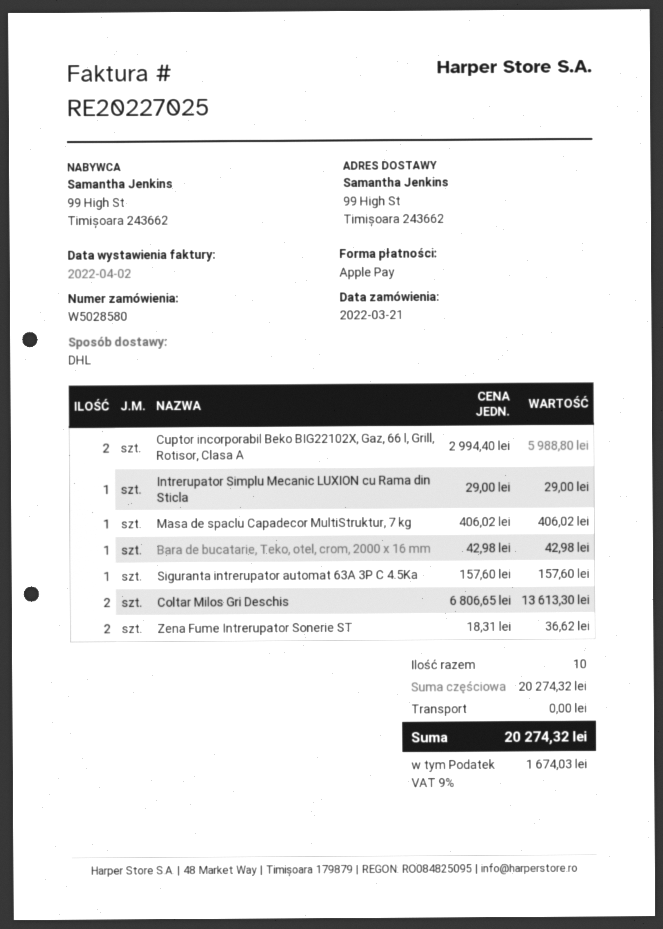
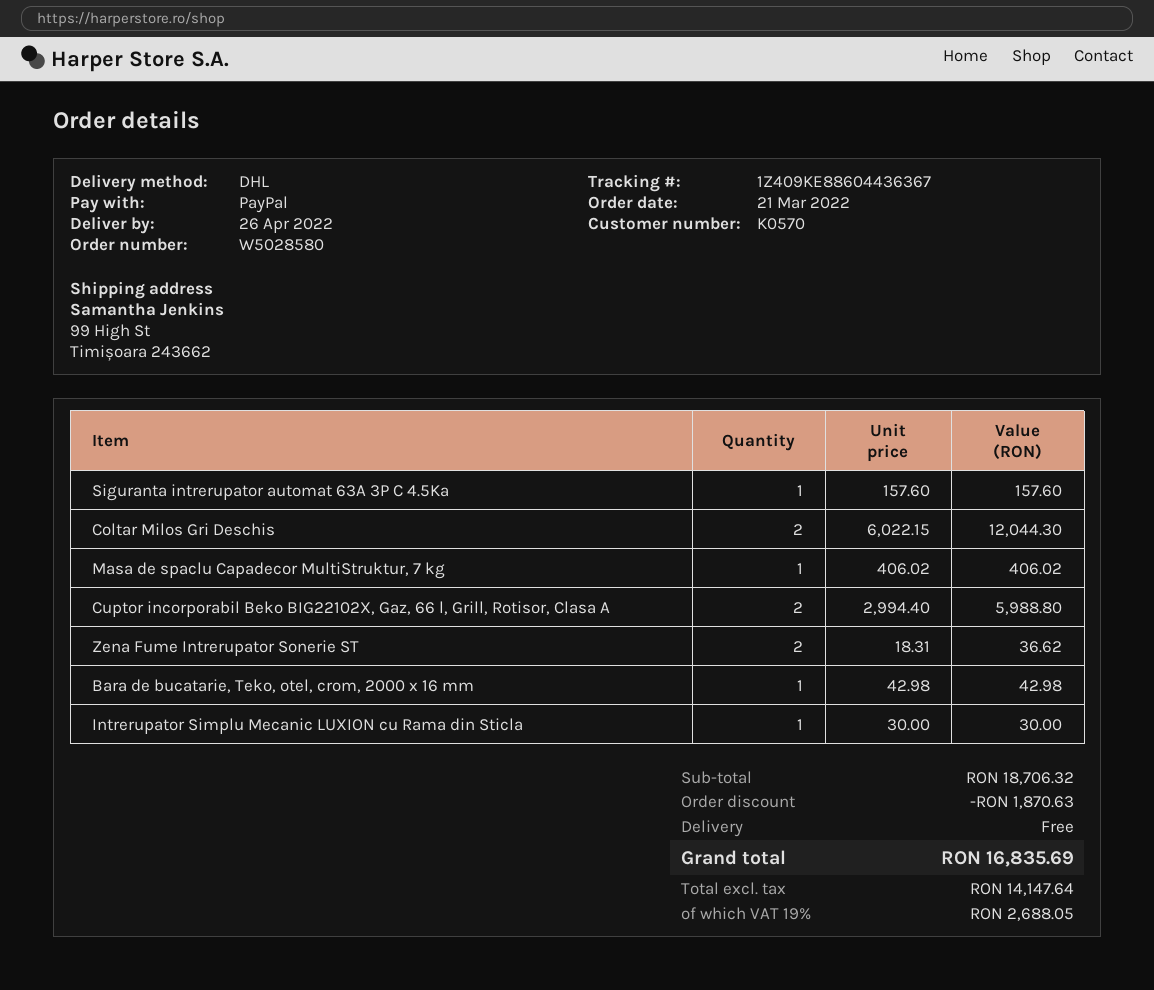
payment method: Apple Pay -> PayPal
Intrerupator Simplu Mecanic LUXION cu Rama din Sticla: 1 x 29.00 = 29.00 -> 1 x 30.00 = 30.00
Coltar Milos Gri Deschis: 2 x 6806.65 = 13613.30 -> 2 x 6022.15 = 12044.30
subtotal: 20274.32 -> 18706.32
discount: none -> 1870.63
tax: 9% = 1674.03 -> 19% = 2688.05
total: 20274.32 -> 16835.69

